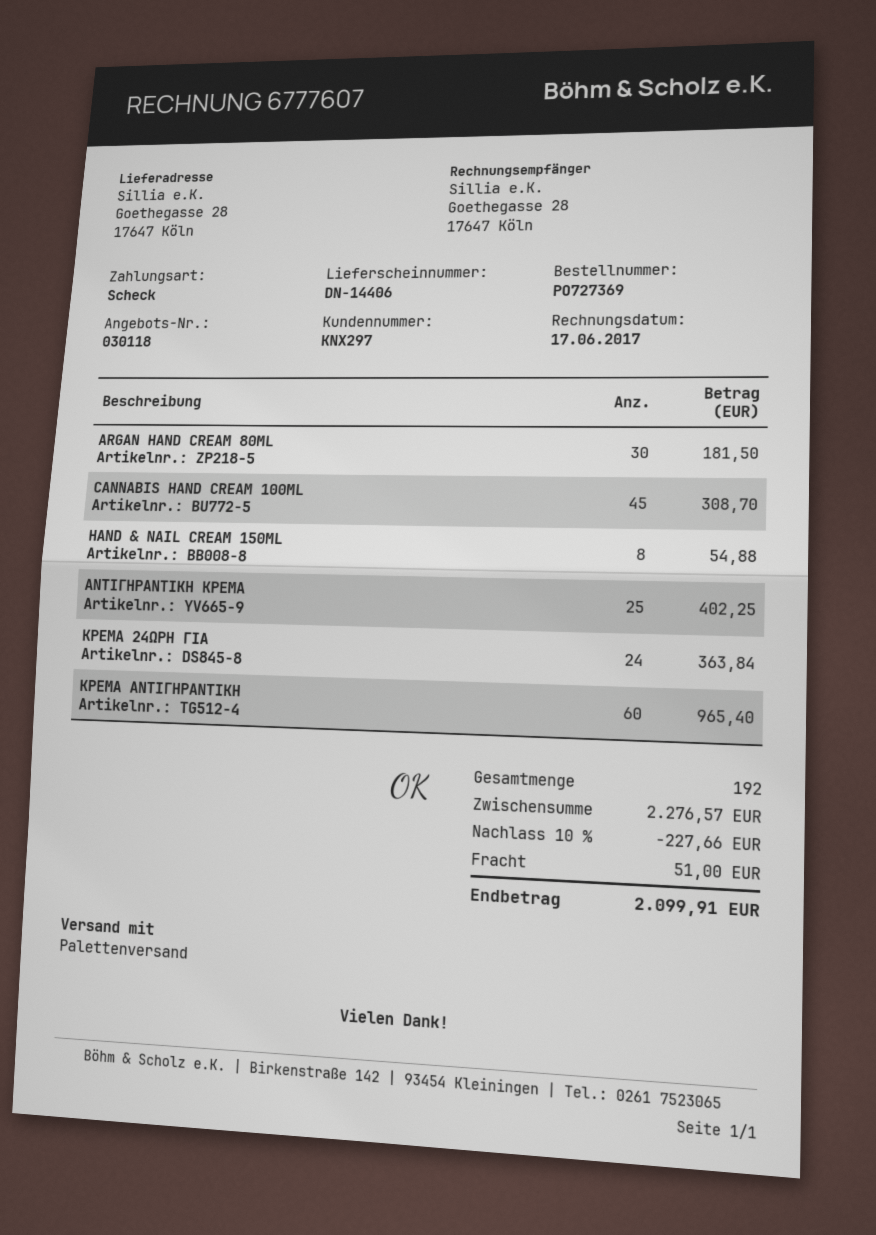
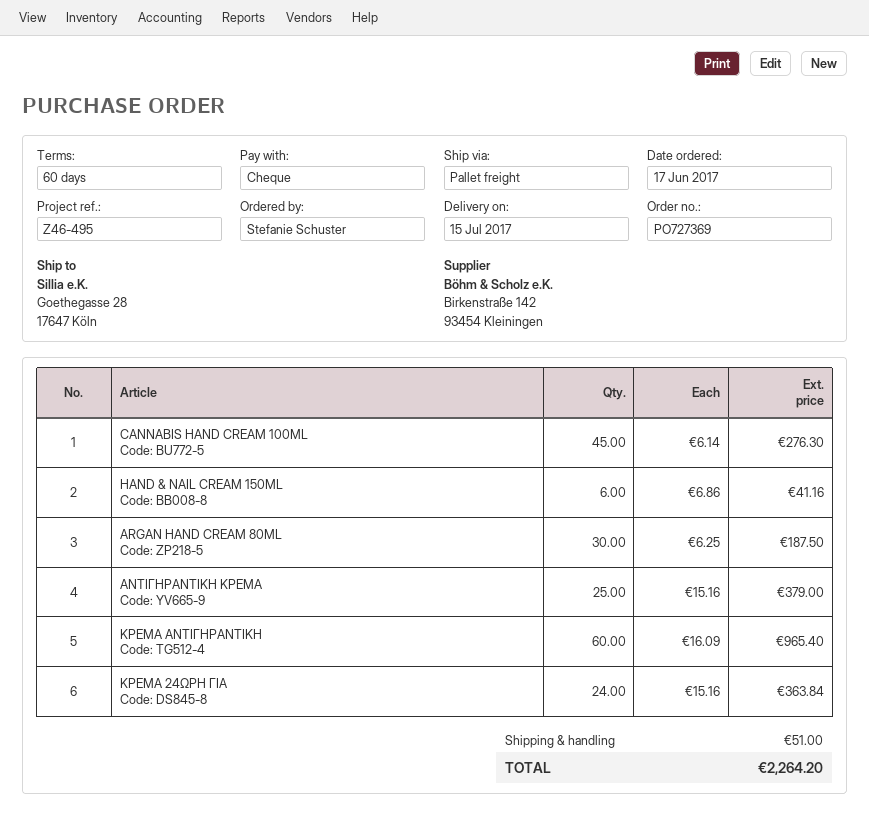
ARGAN HAND CREAM 80ML: 30 for 181.50 -> 30 for 187.50
CANNABIS HAND CREAM 100ML: 45 for 308.70 -> 45 for 276.30
HAND & NAIL CREAM 150ML: 8 for 54.88 -> 6 for 41.16
ΑΝΤΙΓΗΡΑΝΤΙΚΗ ΚΡΕΜΑ: 25 for 402.25 -> 25 for 379.00
discount: 10% = 227.66 -> none
total: 2099.91 -> 2264.20

